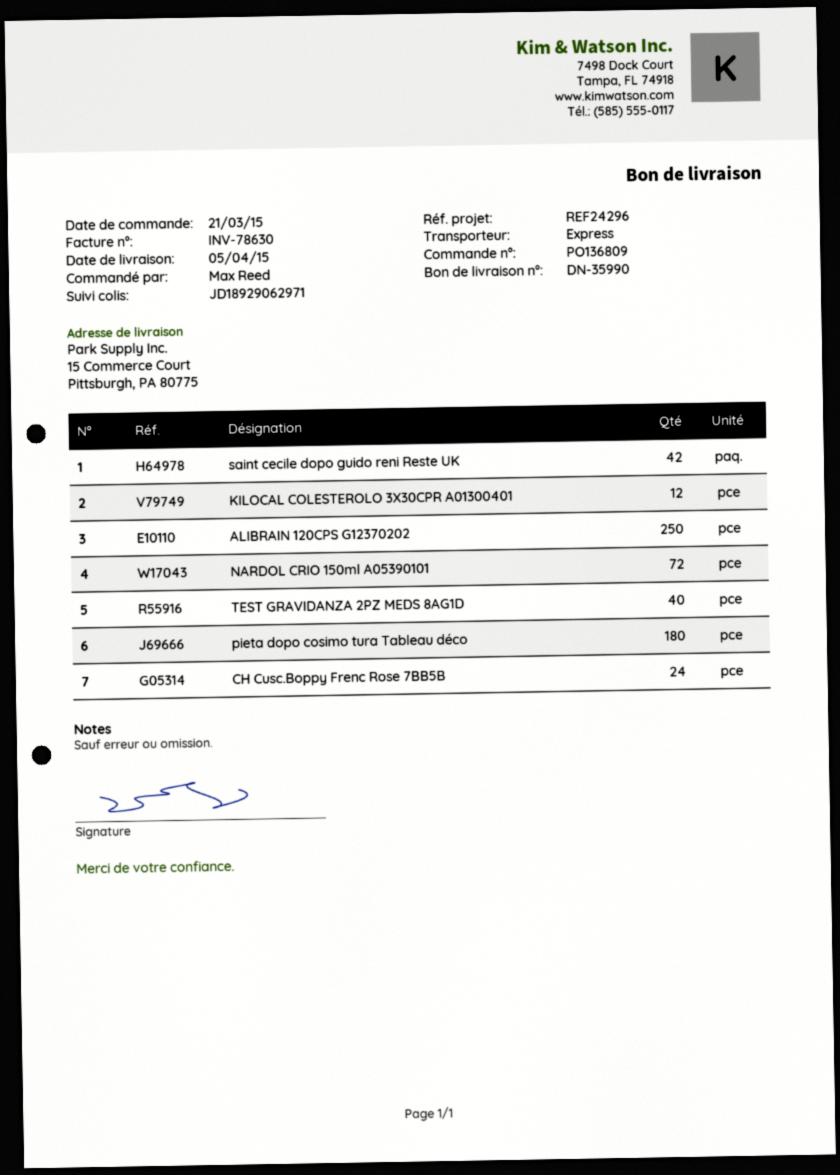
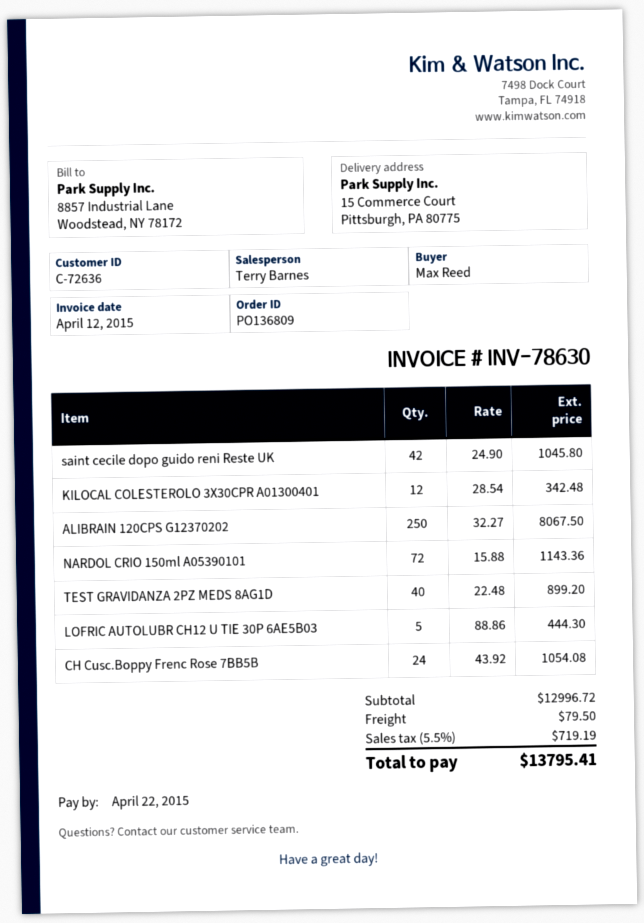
pieta dopo cosimo tura Tableau déco: 180 -> none
LOFRIC AUTOLUBR CH12 U TIE 30P 6AE5B03: none -> 5

